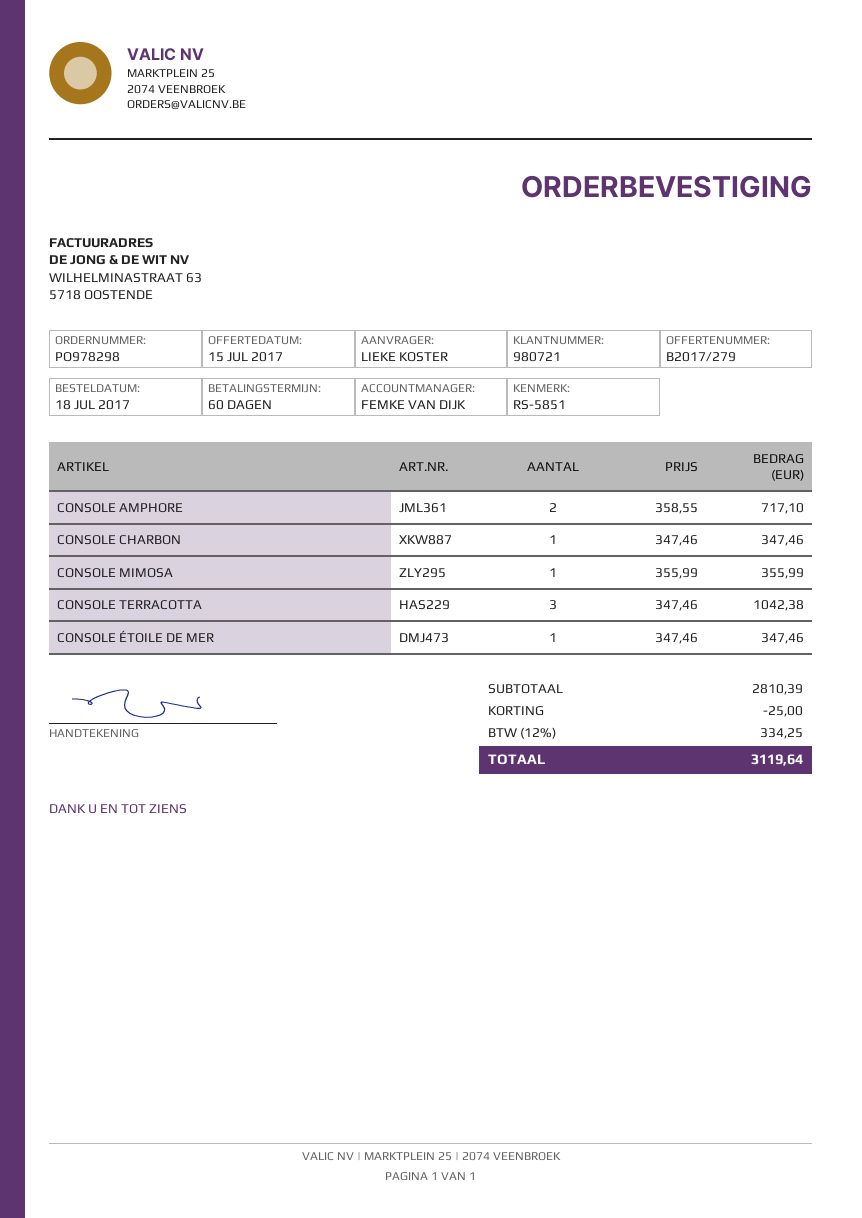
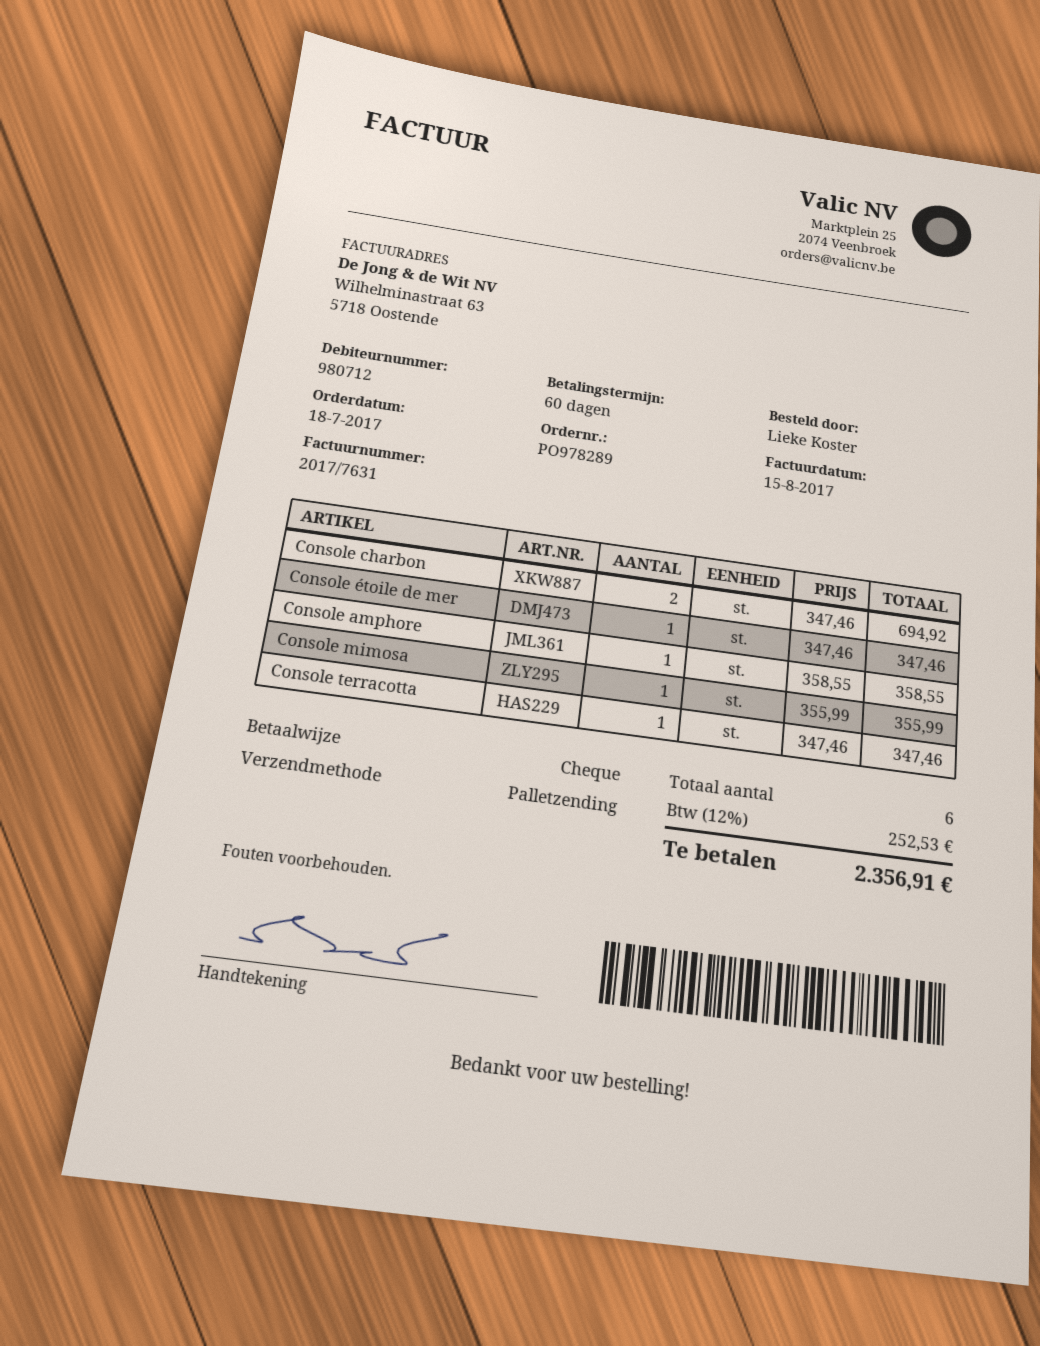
order number: PO978298 -> PO978289
customer number: 980721 -> 980712
CONSOLE AMPHORE: 2 x 358.55 = 717.10 -> 1 x 358.55 = 358.55
CONSOLE CHARBON: 1 x 347.46 = 347.46 -> 2 x 347.46 = 694.92
CONSOLE TERRACOTTA: 3 x 347.46 = 1042.38 -> 1 x 347.46 = 347.46
discount: 25.00 -> none
tax: 12% = 334.25 -> 12% = 252.53
total: 3119.64 -> 2356.91

